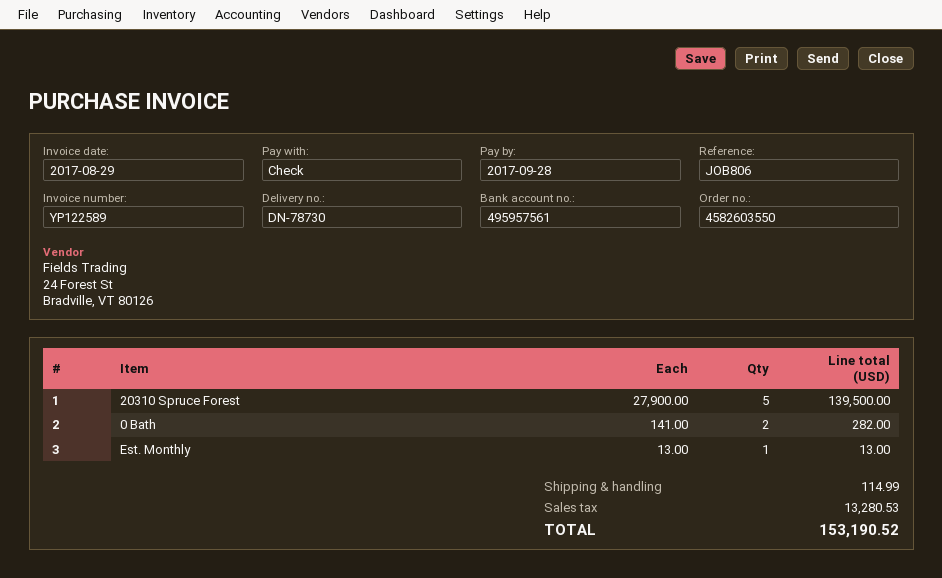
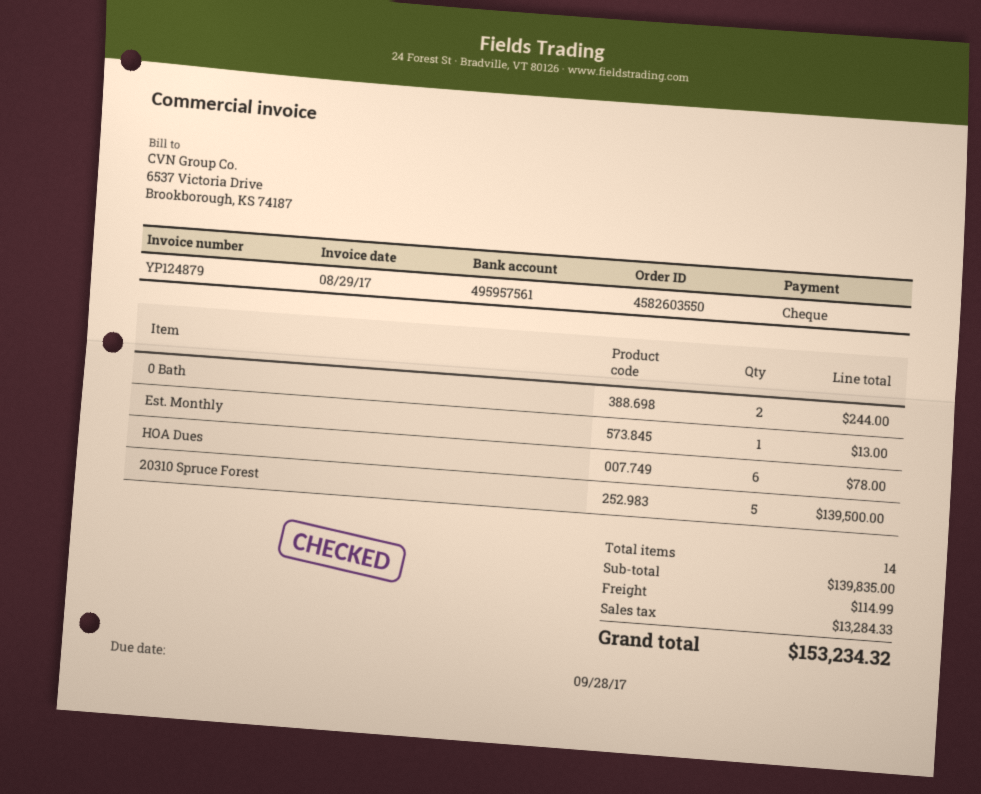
invoice number: YP122589 -> YP124879
0 Bath: 2 for 282.00 -> 2 for 244.00
HOA Dues: none -> 6 for 78.00
tax: 13280.53 -> 13284.33
total: 153190.52 -> 153234.32

